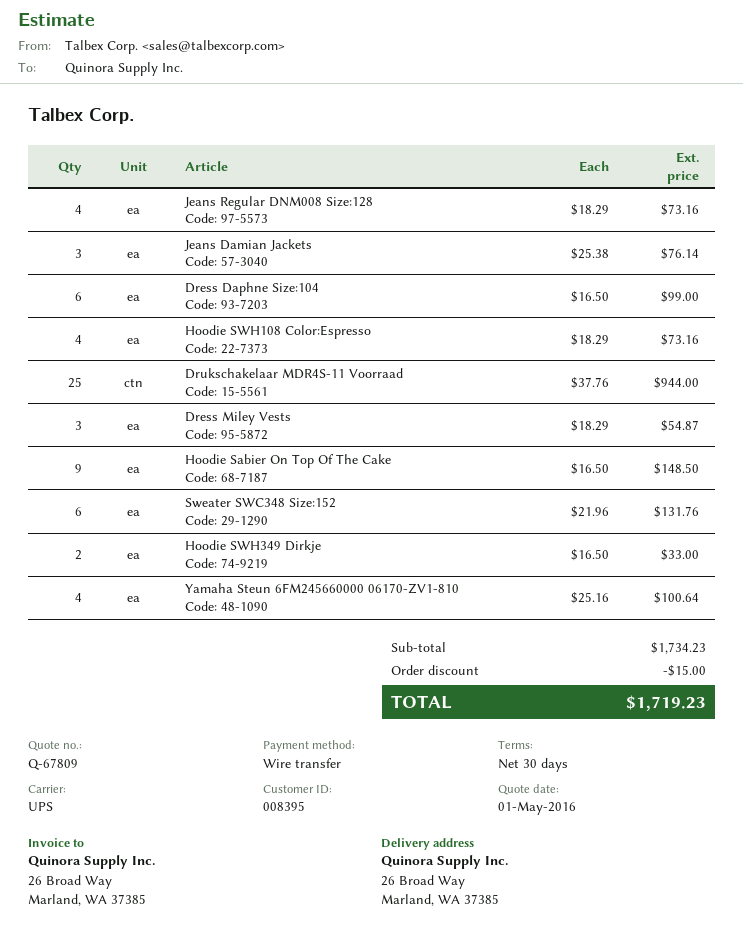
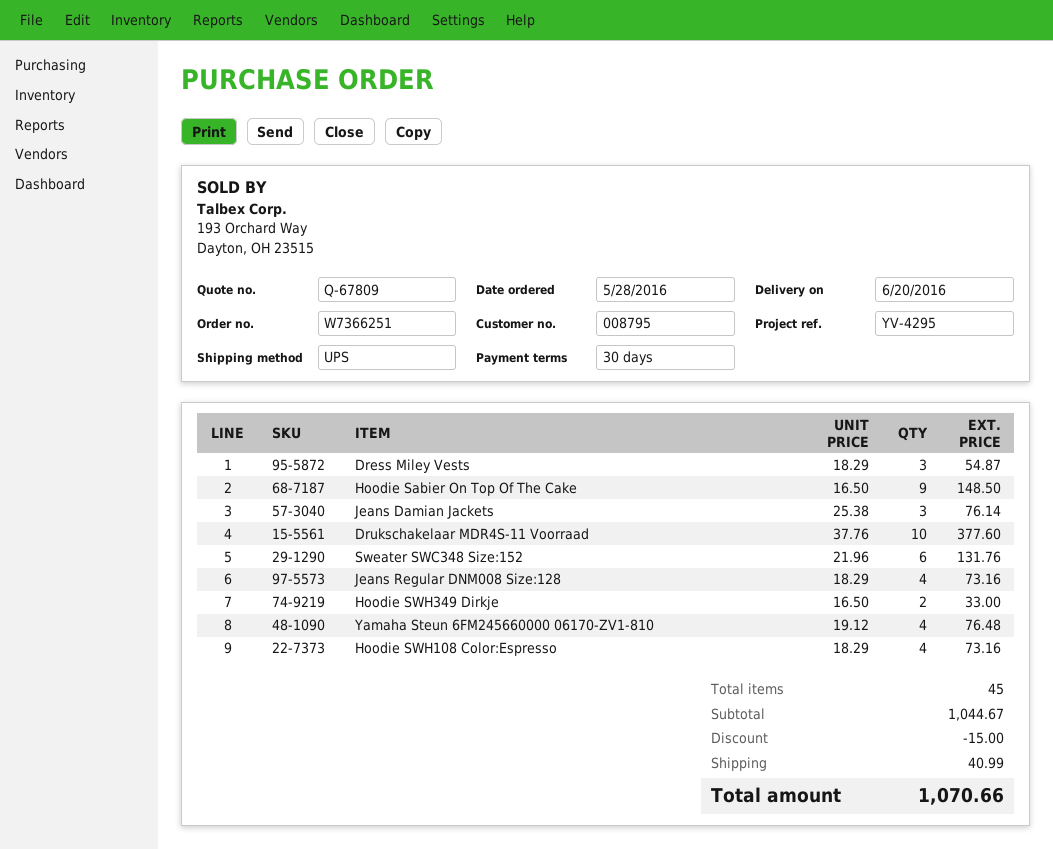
customer number: 008395 -> 008795
Dress Daphne Size:104: 6 x 16.50 = 99.00 -> none
Drukschakelaar MDR4S-11 Voorraad: 25 x 37.76 = 944.00 -> 10 x 37.76 = 377.60
Yamaha Steun 6FM245660000 06170-ZV1-810: 4 x 25.16 = 100.64 -> 4 x 19.12 = 76.48
subtotal: 1734.23 -> 1044.67
shipping: none -> 40.99
total: 1719.23 -> 1070.66

